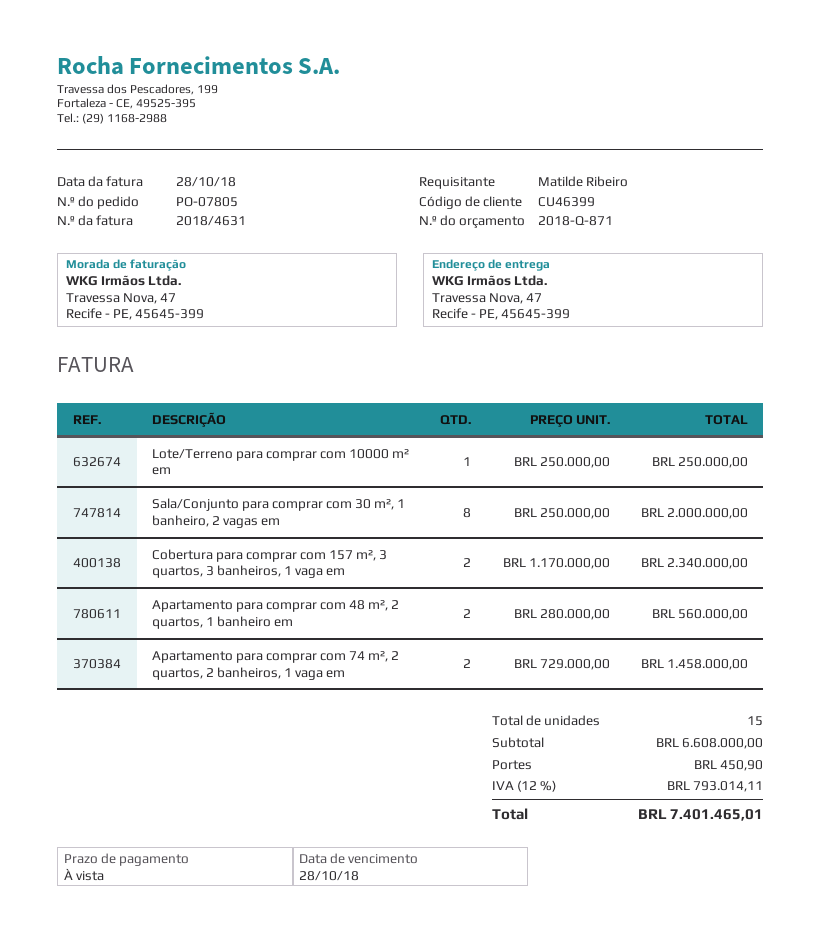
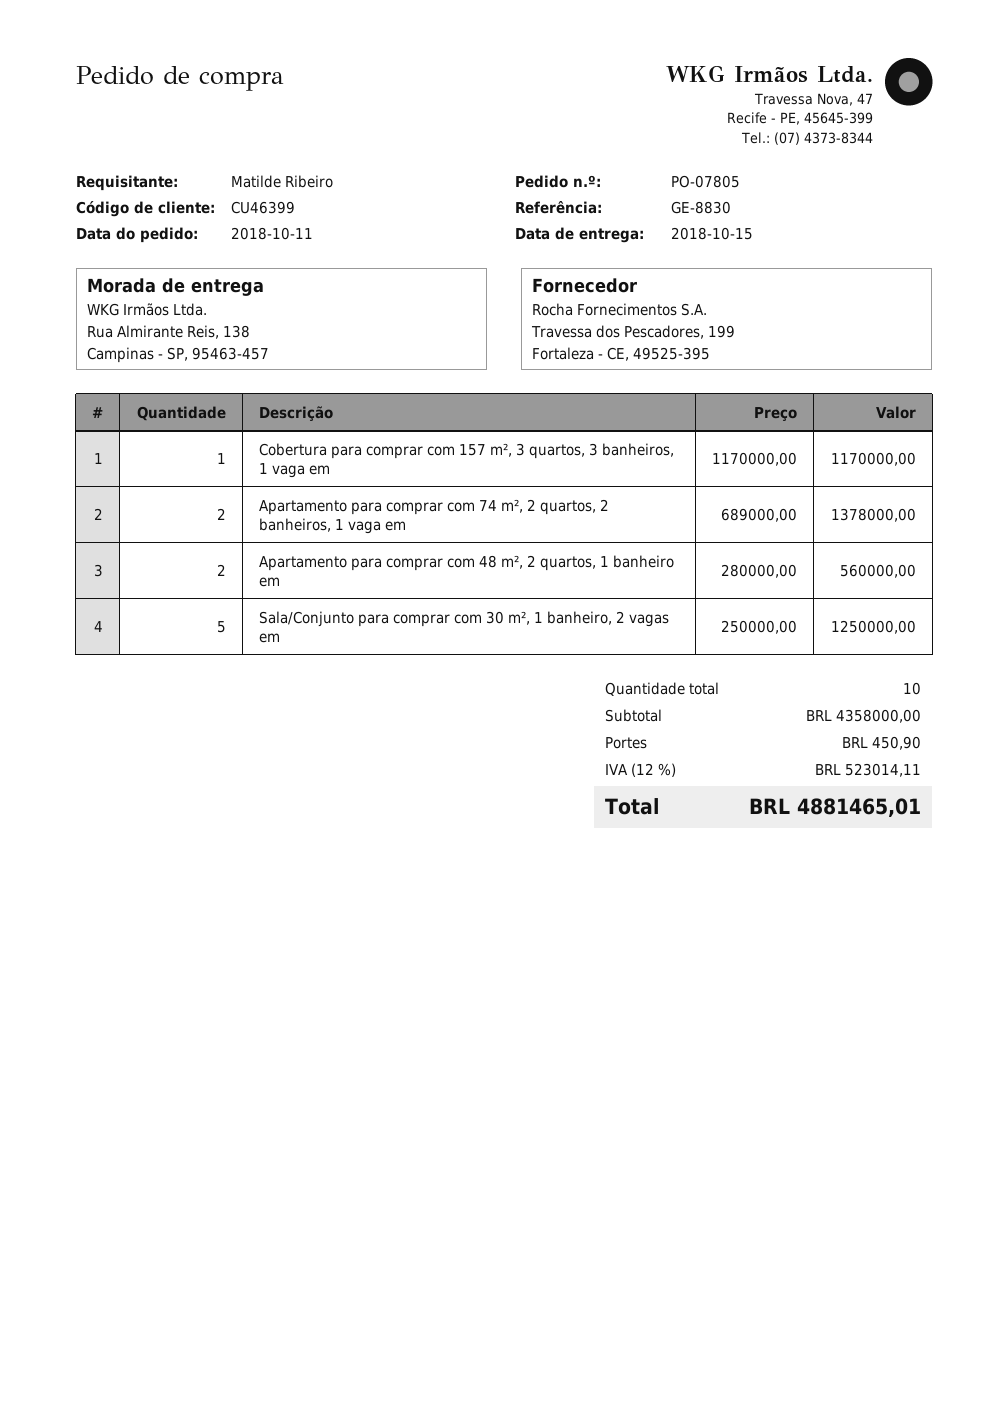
ship to: Travessa Nova, 47, Recife - PE, 45645-399 -> Rua Almirante Reis, 138, Campinas - SP, 95463-457
Lote/Terreno para comprar com 10000 m² em: 1 x 250000.00 = 250000.00 -> none
Sala/Conjunto para comprar com 30 m², 1 banheiro, 2 vagas em: 8 x 250000.00 = 2000000.00 -> 5 x 250000.00 = 1250000.00
Cobertura para comprar com 157 m², 3 quartos, 3 banheiros, 1 vaga em: 2 x 1170000.00 = 2340000.00 -> 1 x 1170000.00 = 1170000.00
Apartamento para comprar com 74 m², 2 quartos, 2 banheiros, 1 vaga em: 2 x 729000.00 = 1458000.00 -> 2 x 689000.00 = 1378000.00
total quantity: 15 -> 10
subtotal: 6608000.00 -> 4358000.00
tax: 12% = 793014.11 -> 12% = 523014.11
total: 7401465.01 -> 4881465.01

